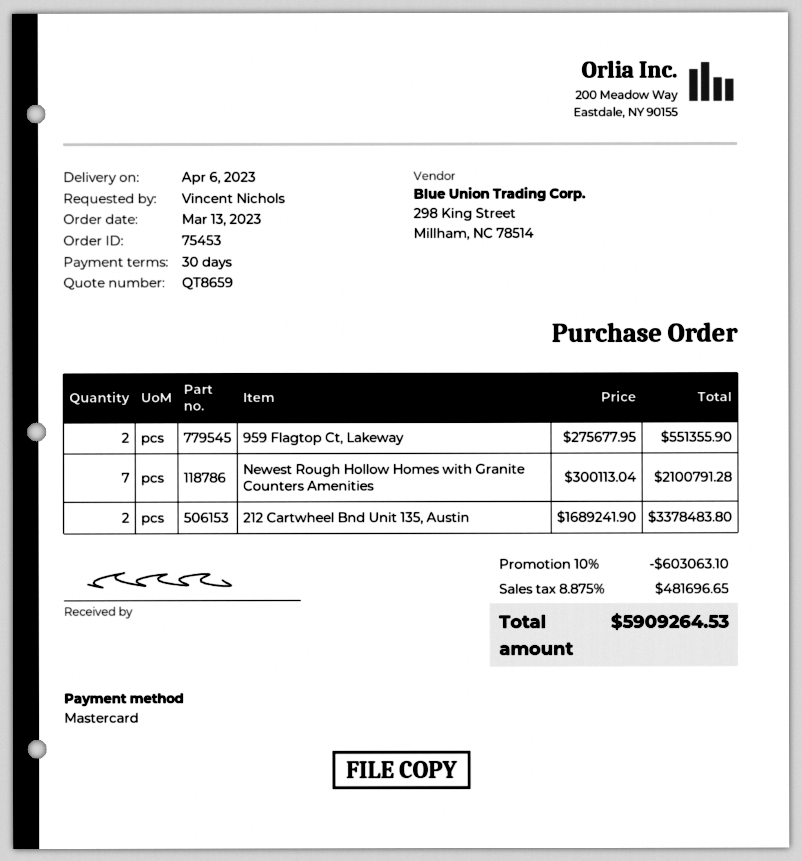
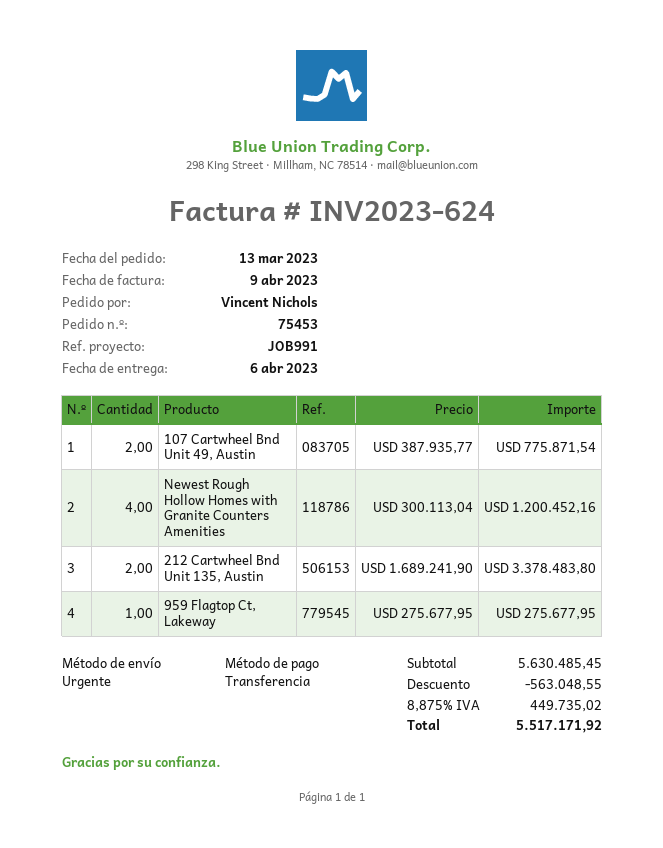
payment method: Mastercard -> bank transfer
959 Flagtop Ct, Lakeway: 2 x 275677.95 = 551355.90 -> 1 x 275677.95 = 275677.95
Newest Rough Hollow Homes with Granite Counters Amenities: 7 x 300113.04 = 2100791.28 -> 4 x 300113.04 = 1200452.16
107 Cartwheel Bnd Unit 49, Austin: none -> 2 x 387935.77 = 775871.54
discount: 603063.10 -> 563048.55
tax: 8.875% = 481696.65 -> 8.875% = 449735.02
total: 5909264.53 -> 5517171.92

